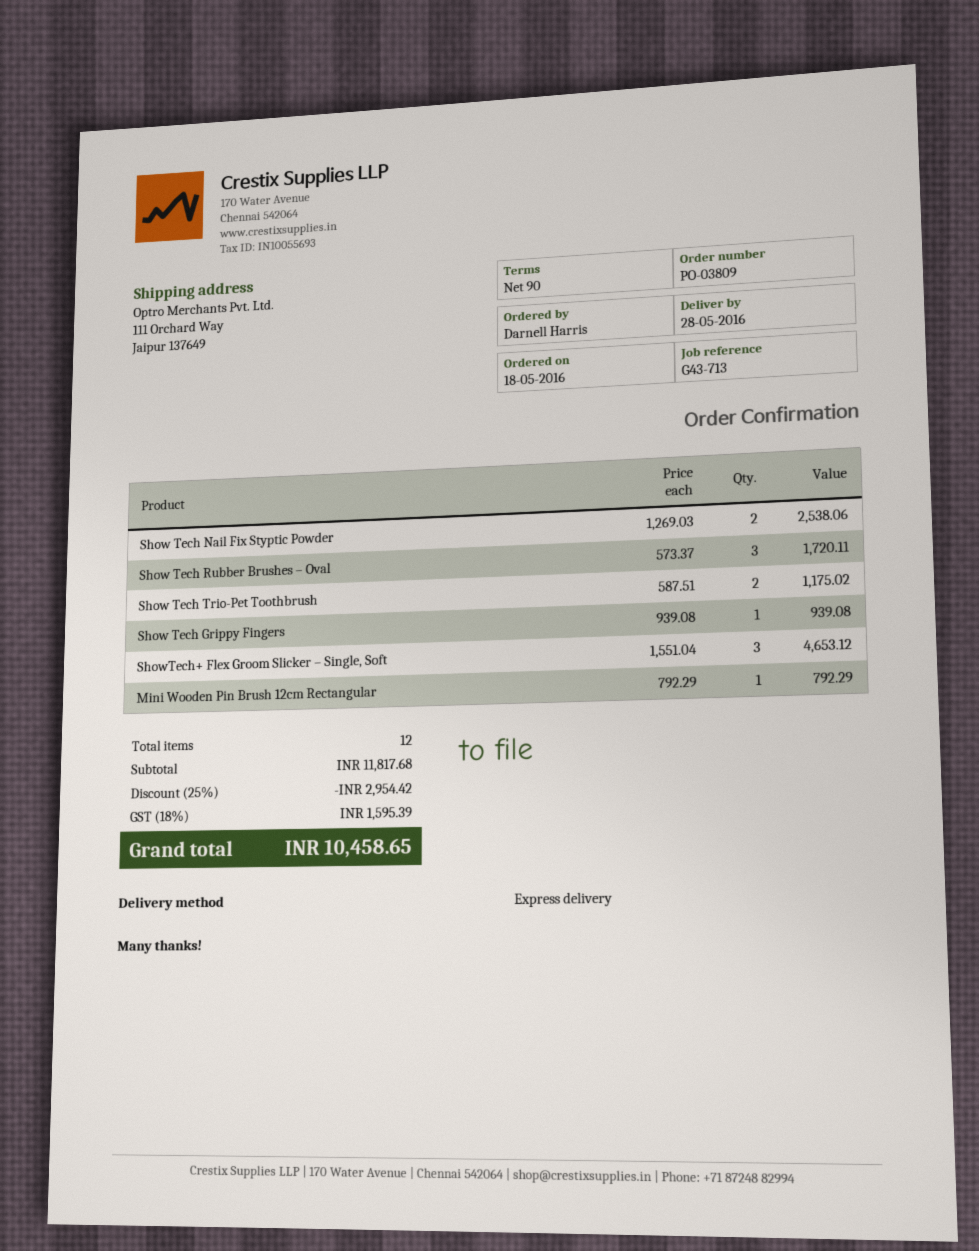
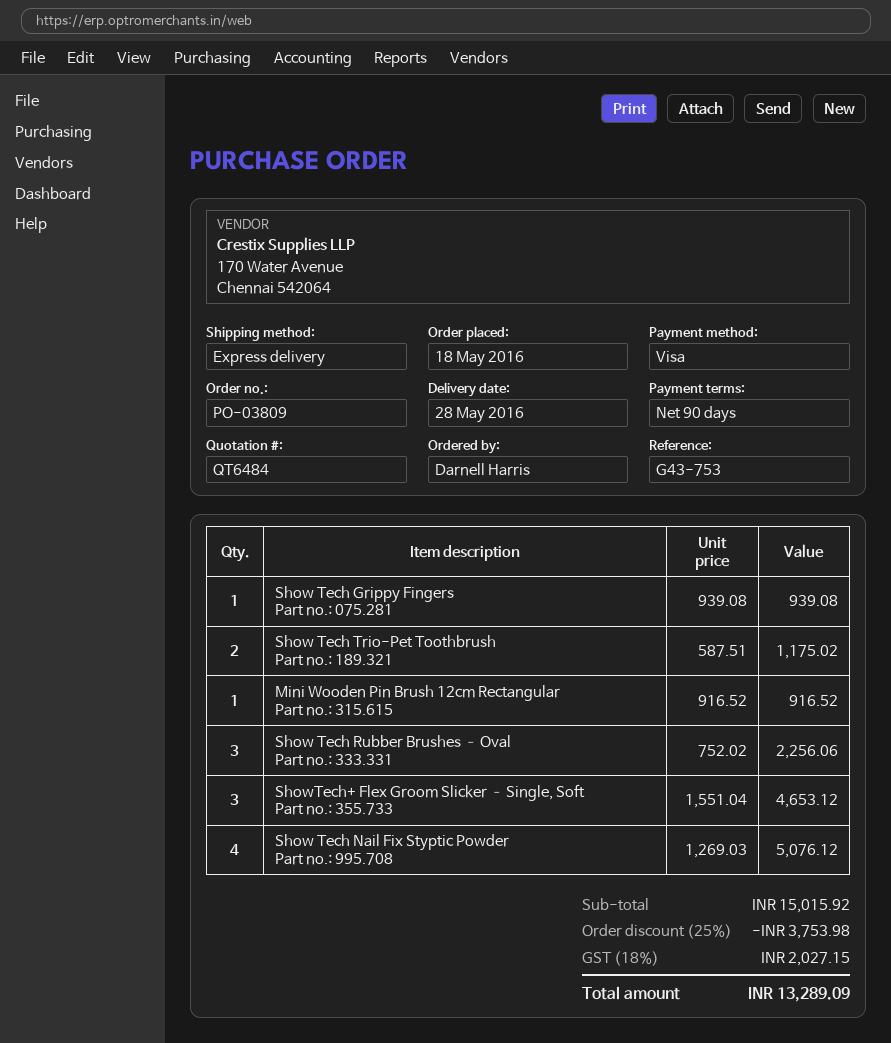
reference: G43-713 -> G43-753
Show Tech Nail Fix Styptic Powder: 2 x 1269.03 = 2538.06 -> 4 x 1269.03 = 5076.12
Show Tech Rubber Brushes – Oval: 3 x 573.37 = 1720.11 -> 3 x 752.02 = 2256.06
Mini Wooden Pin Brush 12cm Rectangular: 1 x 792.29 = 792.29 -> 1 x 916.52 = 916.52
subtotal: 11817.68 -> 15015.92
discount: 25% = 2954.42 -> 25% = 3753.98
tax: 18% = 1595.39 -> 18% = 2027.15
total: 10458.65 -> 13289.09

